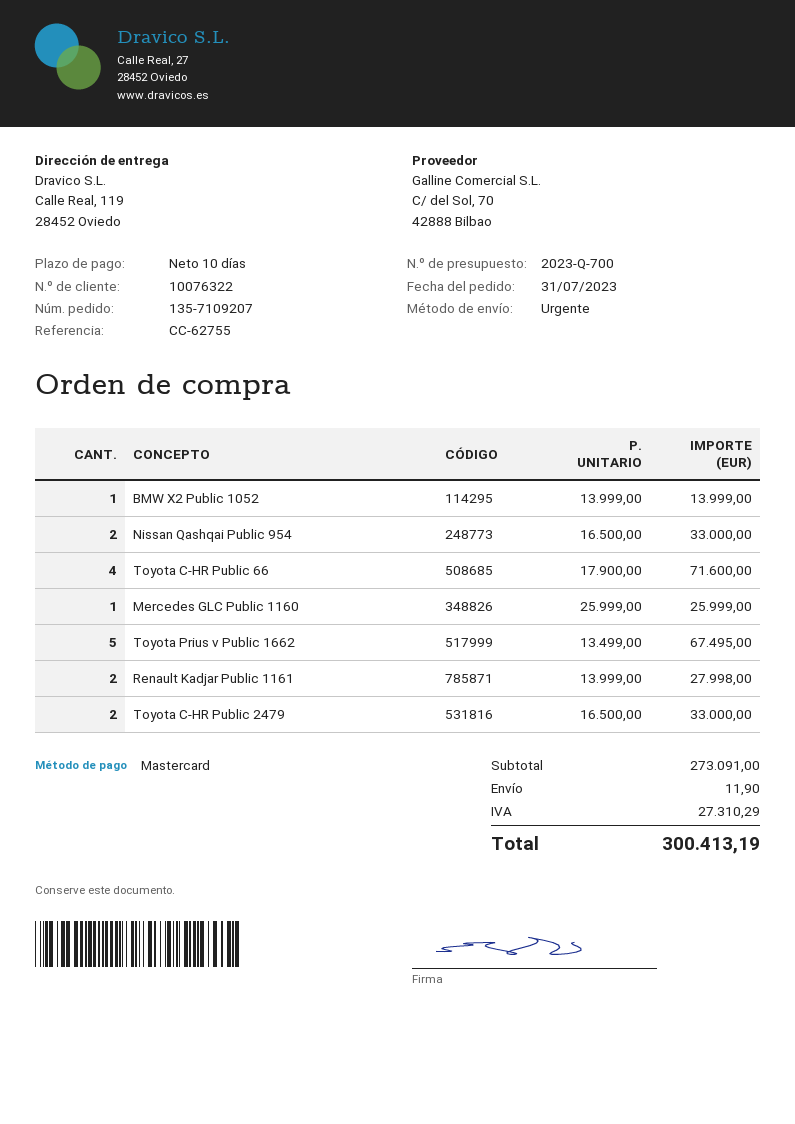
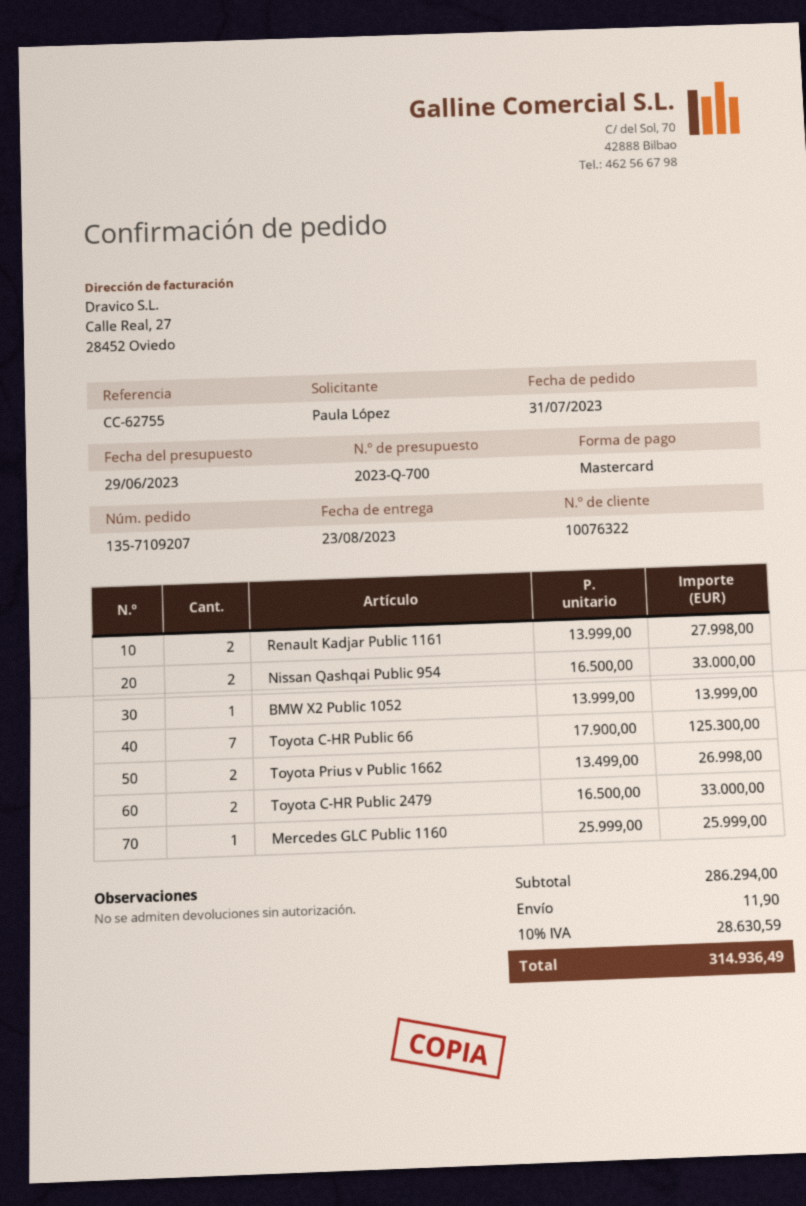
Toyota C-HR Public 66: 4 x 17900.00 = 71600.00 -> 7 x 17900.00 = 125300.00
Toyota Prius v Public 1662: 5 x 13499.00 = 67495.00 -> 2 x 13499.00 = 26998.00
subtotal: 273091.00 -> 286294.00
tax: 27310.29 -> 28630.59
total: 300413.19 -> 314936.49

